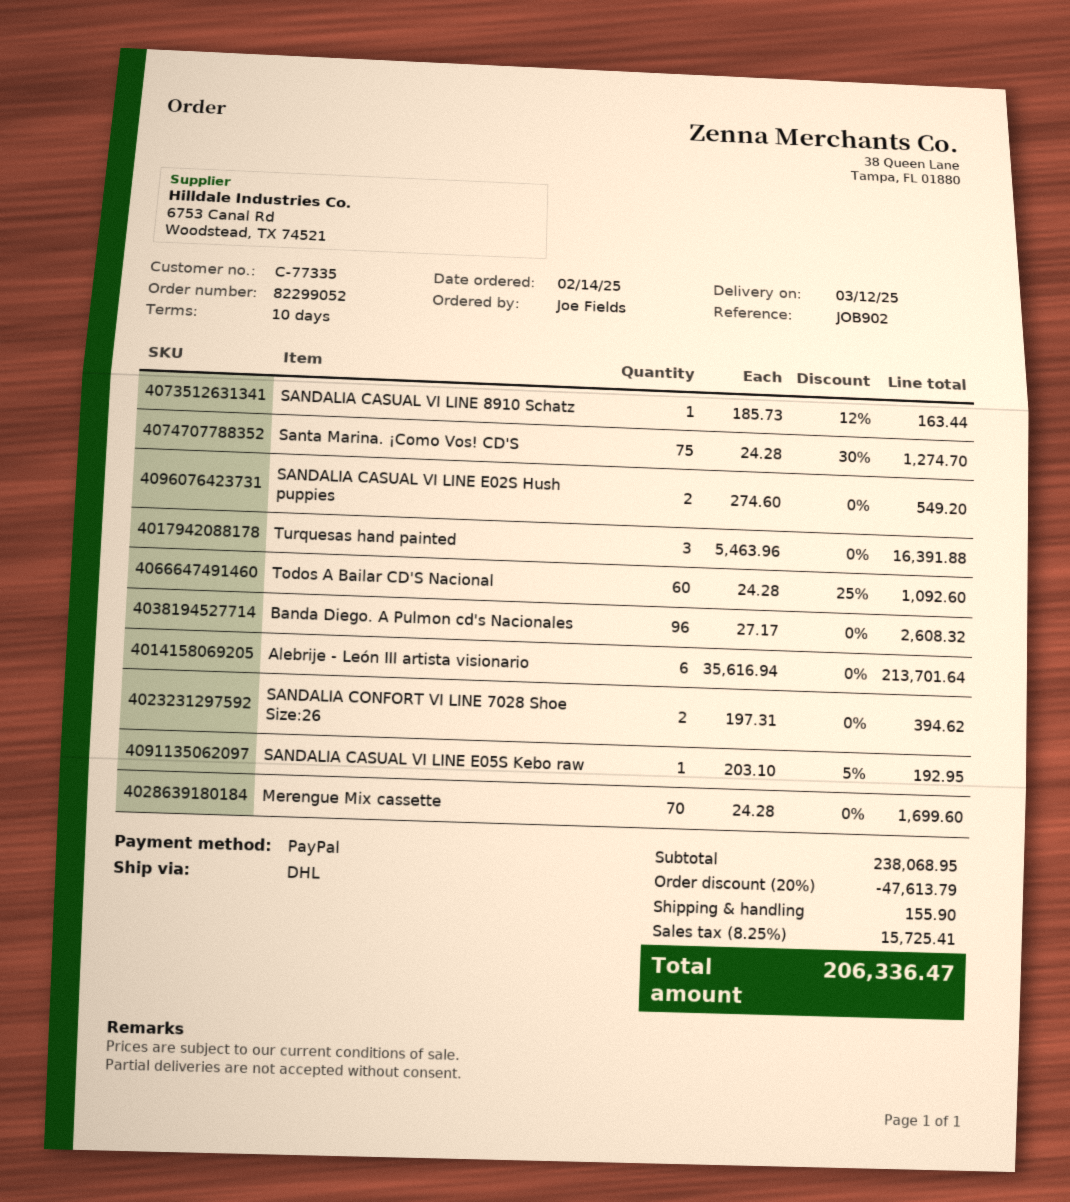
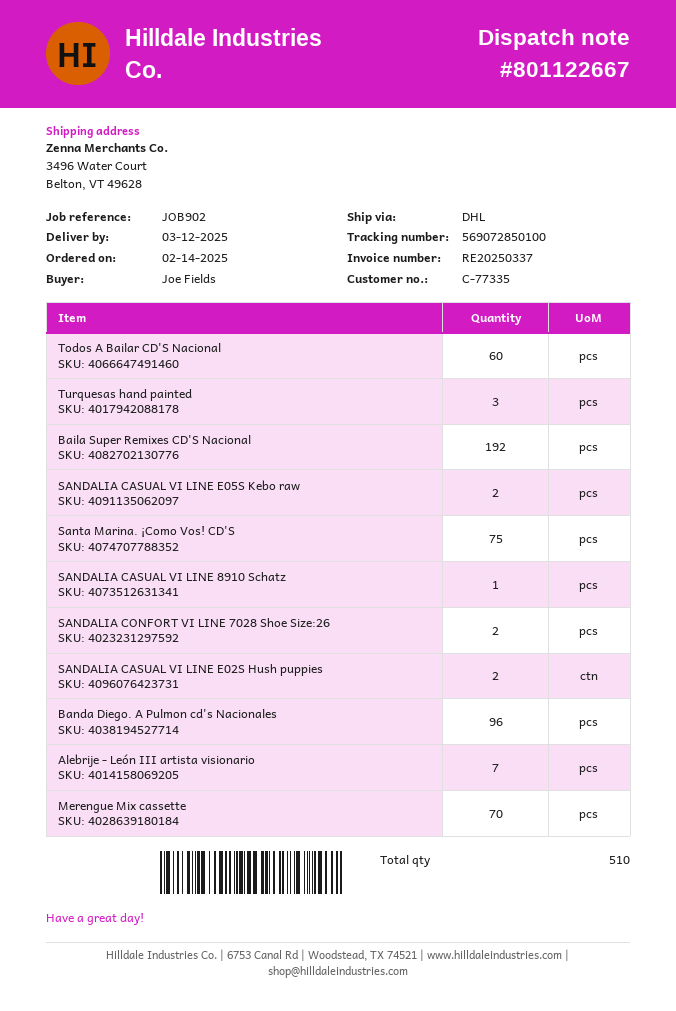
Alebrije - León III artista visionario: 6 -> 7
SANDALIA CASUAL VI LINE E05S Kebo raw: 1 -> 2
Baila Super Remixes CD'S Nacional: none -> 192

